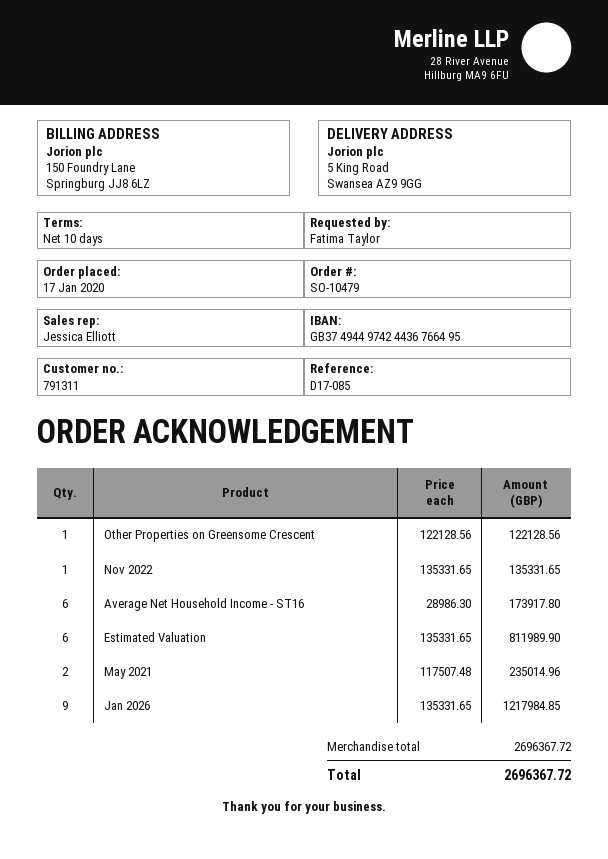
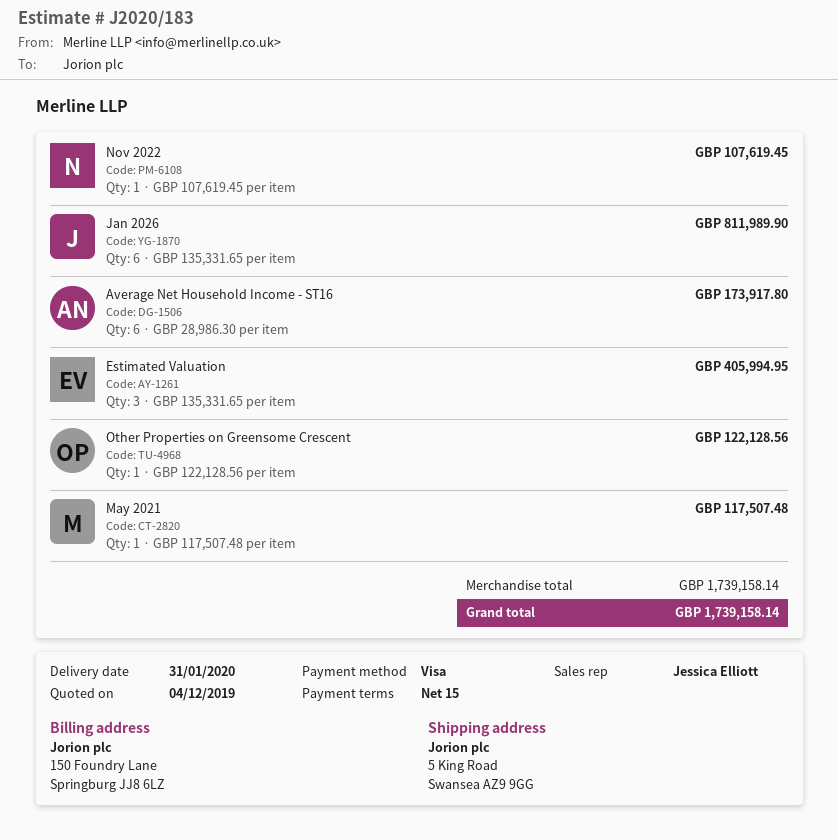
payment terms: 10 days -> 15 days
Nov 2022: 1 x 135331.65 = 135331.65 -> 1 x 107619.45 = 107619.45
Estimated Valuation: 6 x 135331.65 = 811989.90 -> 3 x 135331.65 = 405994.95
May 2021: 2 x 117507.48 = 235014.96 -> 1 x 117507.48 = 117507.48
Jan 2026: 9 x 135331.65 = 1217984.85 -> 6 x 135331.65 = 811989.90
subtotal: 2696367.72 -> 1739158.14
total: 2696367.72 -> 1739158.14

